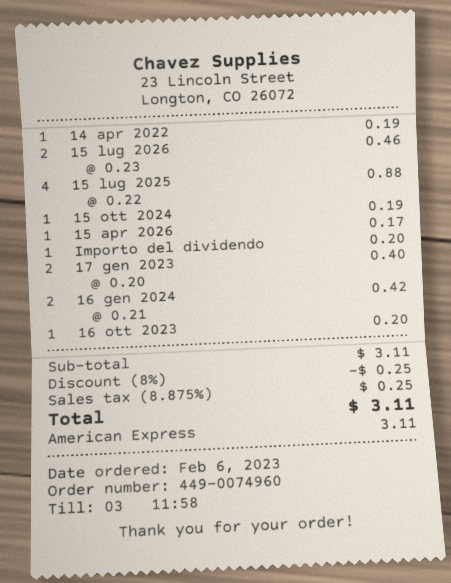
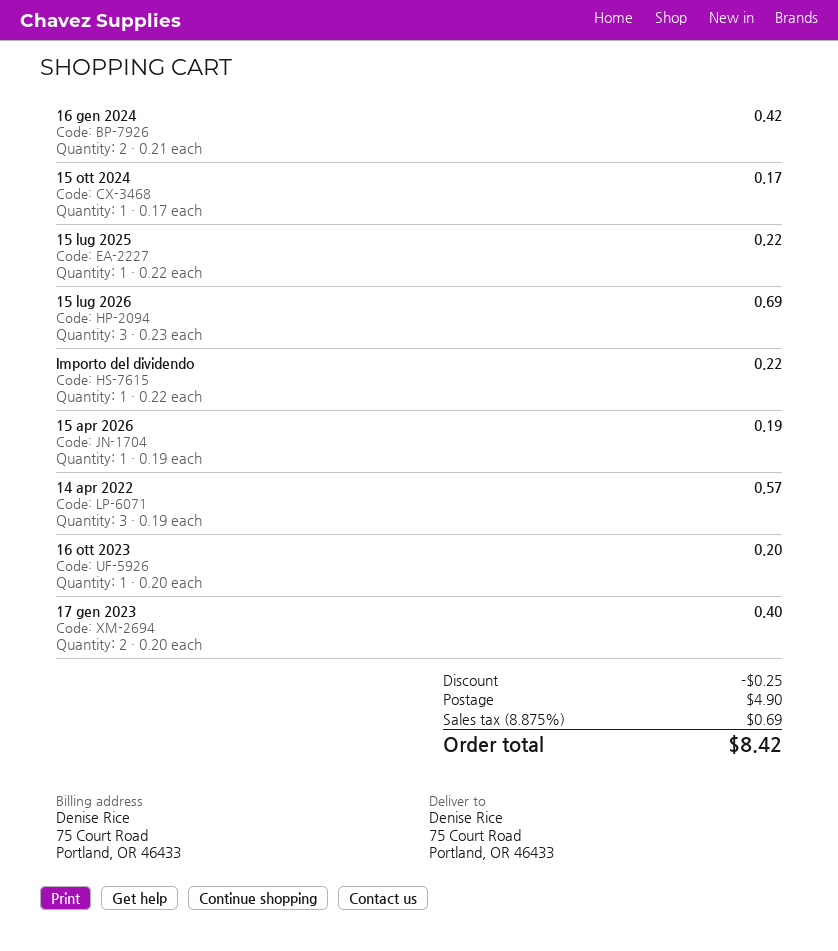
14 apr 2022: 1 x 0.19 = 0.19 -> 3 x 0.19 = 0.57
15 lug 2026: 2 x 0.23 = 0.46 -> 3 x 0.23 = 0.69
15 lug 2025: 4 x 0.22 = 0.88 -> 1 x 0.22 = 0.22
15 ott 2024: 1 x 0.19 = 0.19 -> 1 x 0.17 = 0.17
15 apr 2026: 1 x 0.17 = 0.17 -> 1 x 0.19 = 0.19
Importo del dividendo: 1 x 0.20 = 0.20 -> 1 x 0.22 = 0.22
shipping: none -> 4.90
tax: 8.875% = 0.25 -> 8.875% = 0.69
total: 3.11 -> 8.42

